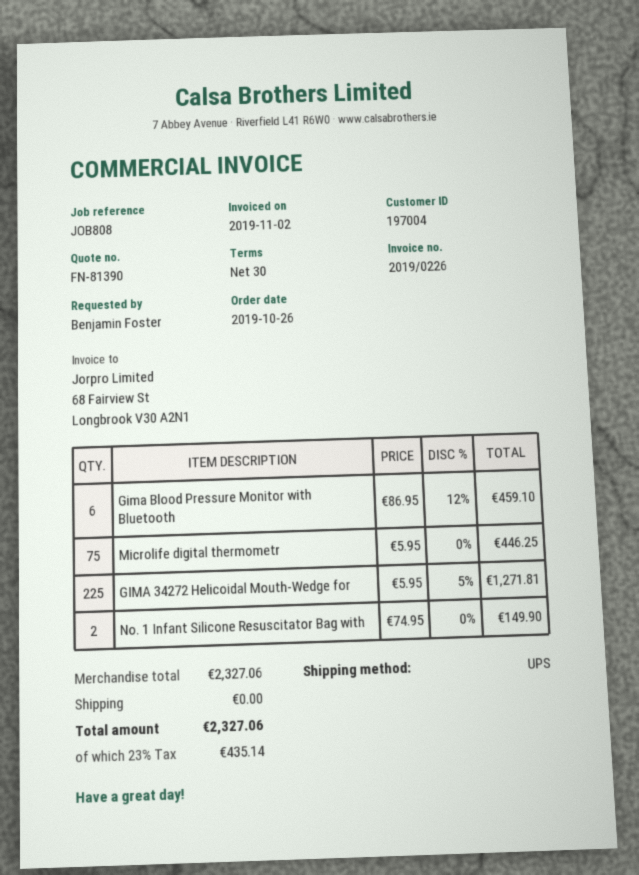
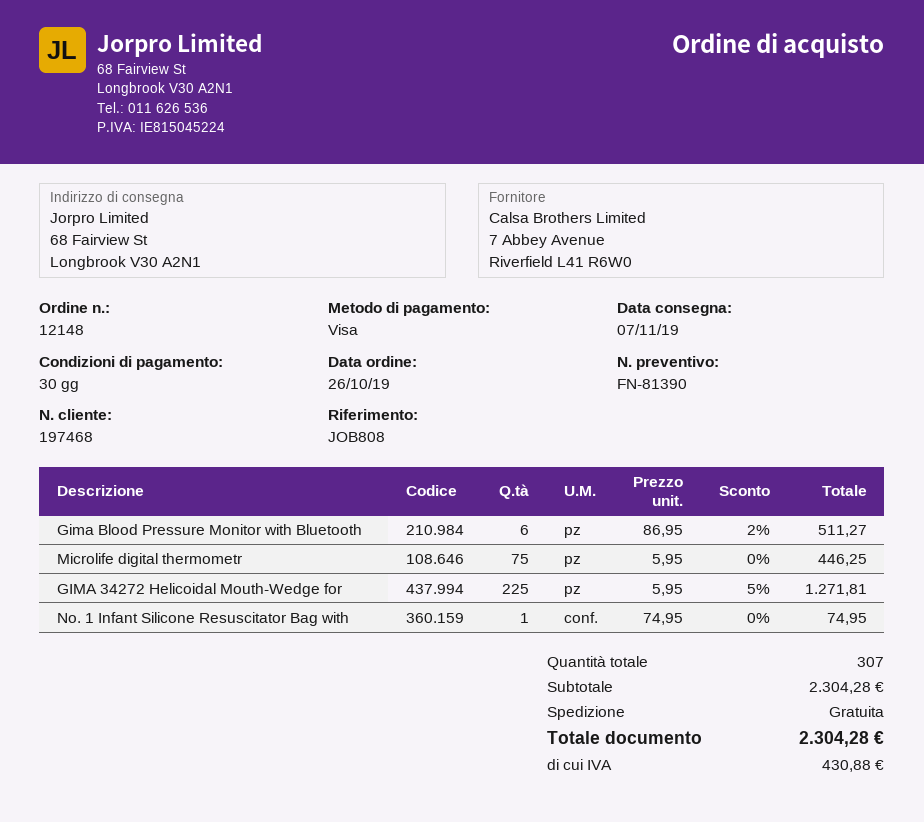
customer number: 197004 -> 197468
Gima Blood Pressure Monitor with Bluetooth: 6 x 86.95 - 12% = 459.10 -> 6 x 86.95 - 2% = 511.27
No. 1 Infant Silicone Resuscitator Bag with: 2 x 74.95 = 149.90 -> 1 x 74.95 = 74.95
subtotal: 2327.06 -> 2304.28
tax: 435.14 -> 430.88
total: 2327.06 -> 2304.28

